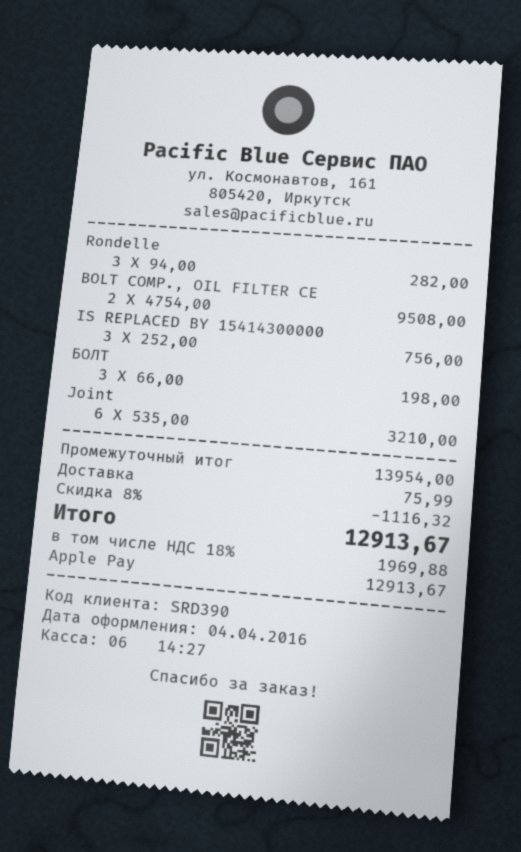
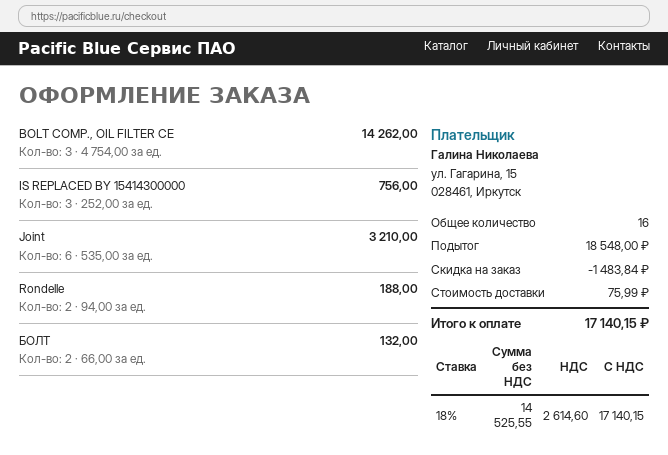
Rondelle: 3 x 94.00 = 282.00 -> 2 x 94.00 = 188.00
BOLT COMP., OIL FILTER CE: 2 x 4754.00 = 9508.00 -> 3 x 4754.00 = 14262.00
БОЛТ: 3 x 66.00 = 198.00 -> 2 x 66.00 = 132.00
subtotal: 13954.00 -> 18548.00
discount: 1116.32 -> 1483.84
tax: 18% = 1969.88 -> 18% = 2614.60
total: 12913.67 -> 17140.15

